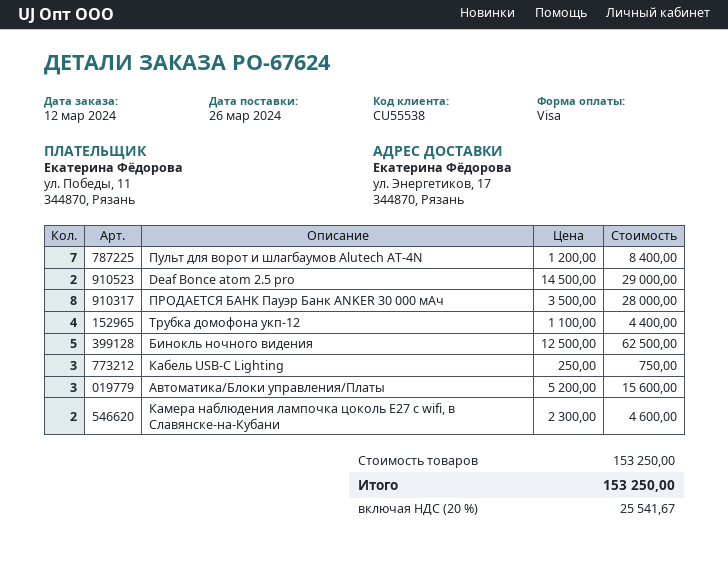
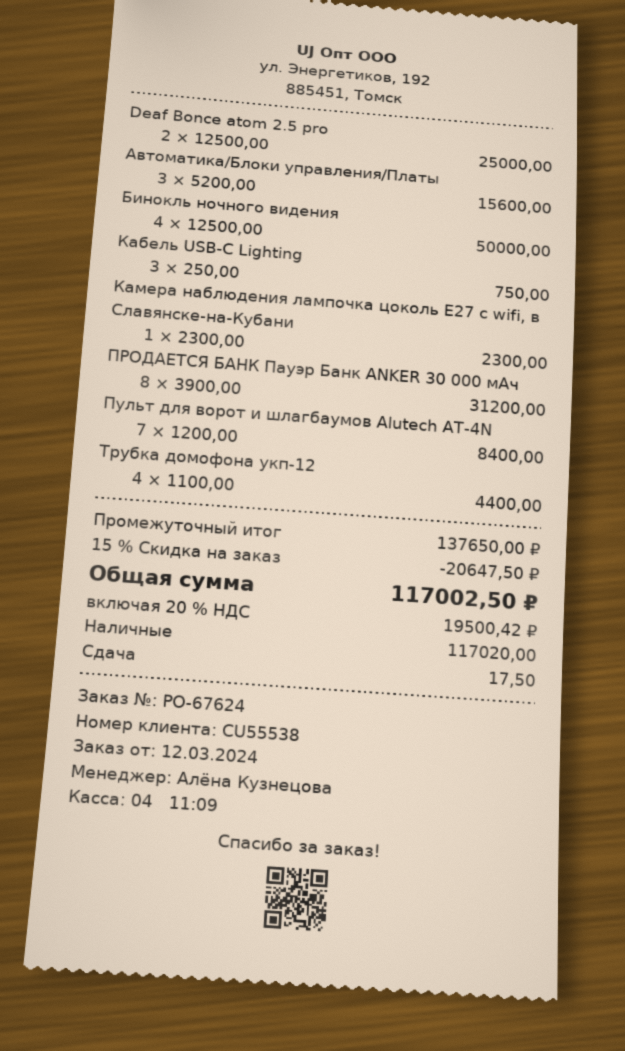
payment method: Visa -> cash
Deaf Bonce atom 2.5 pro: 2 x 14500.00 = 29000.00 -> 2 x 12500.00 = 25000.00
ПРОДАЕТСЯ БАНК Пауэр Банк ANKER 30 000 мАч: 8 x 3500.00 = 28000.00 -> 8 x 3900.00 = 31200.00
Бинокль ночного видения: 5 x 12500.00 = 62500.00 -> 4 x 12500.00 = 50000.00
Камера наблюдения лампочка цоколь Е27 с wifi, в Славянске-на-Кубани: 2 x 2300.00 = 4600.00 -> 1 x 2300.00 = 2300.00
subtotal: 153250.00 -> 137650.00
discount: none -> 15% = 20647.50
tax: 20% = 25541.67 -> 20% = 19500.42
total: 153250.00 -> 117002.50

